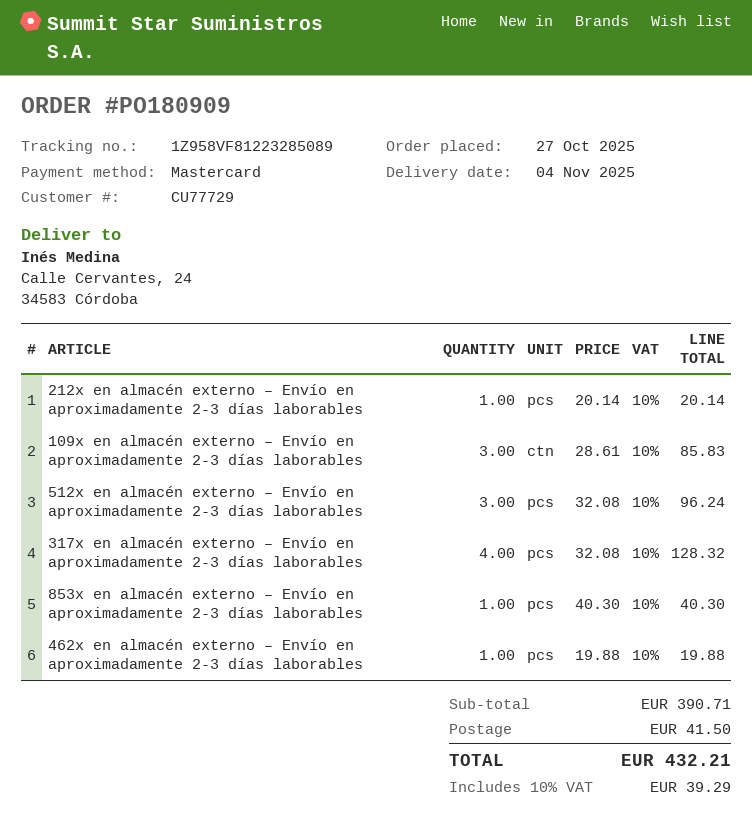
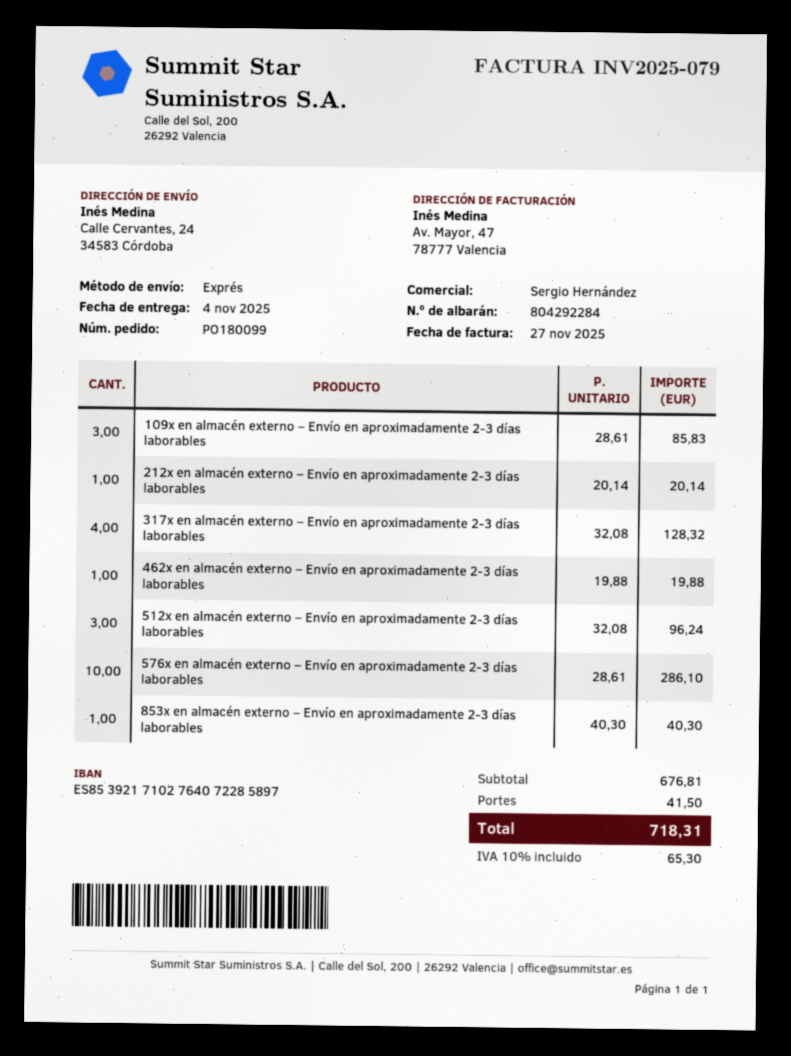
order number: PO180909 -> PO180099
576x en almacén externo – Envío en aproximadamente 2-3 días laborables: none -> 10 x 28.61 = 286.10
subtotal: 390.71 -> 676.81
tax: 10% = 39.29 -> 10% = 65.30
total: 432.21 -> 718.31

